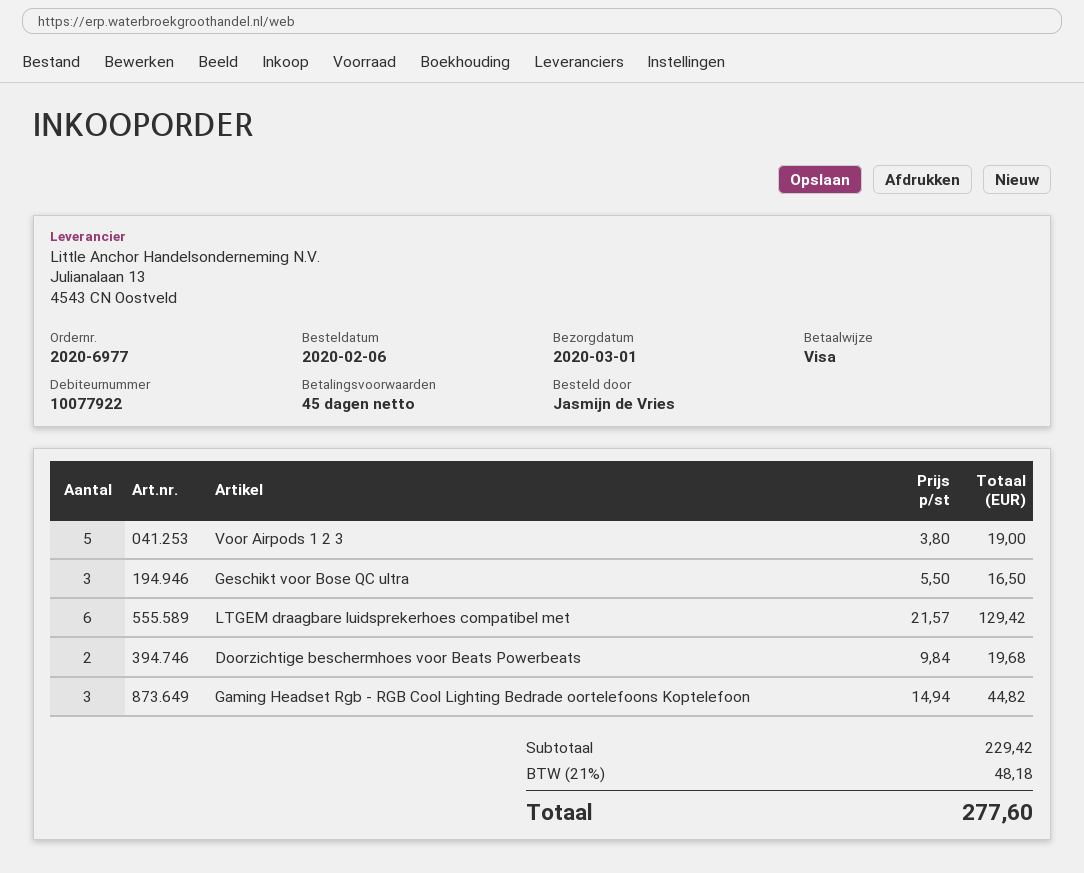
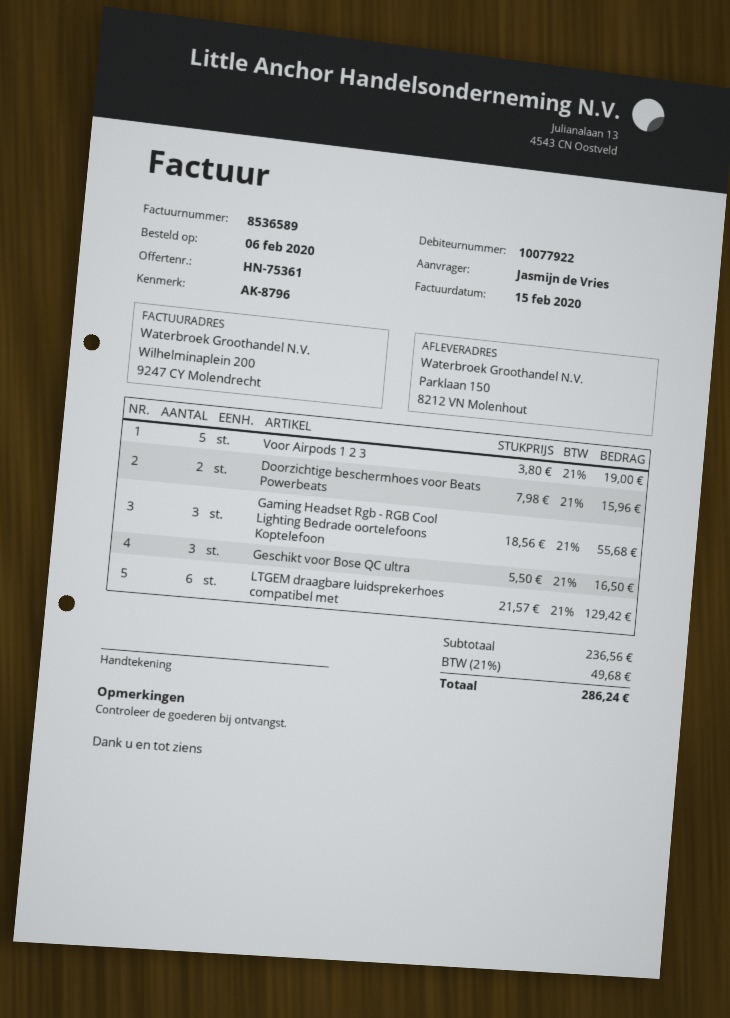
Doorzichtige beschermhoes voor Beats Powerbeats: 2 x 9.84 = 19.68 -> 2 x 7.98 = 15.96
Gaming Headset Rgb - RGB Cool Lighting Bedrade oortelefoons Koptelefoon: 3 x 14.94 = 44.82 -> 3 x 18.56 = 55.68
subtotal: 229.42 -> 236.56
tax: 21% = 48.18 -> 21% = 49.68
total: 277.60 -> 286.24

